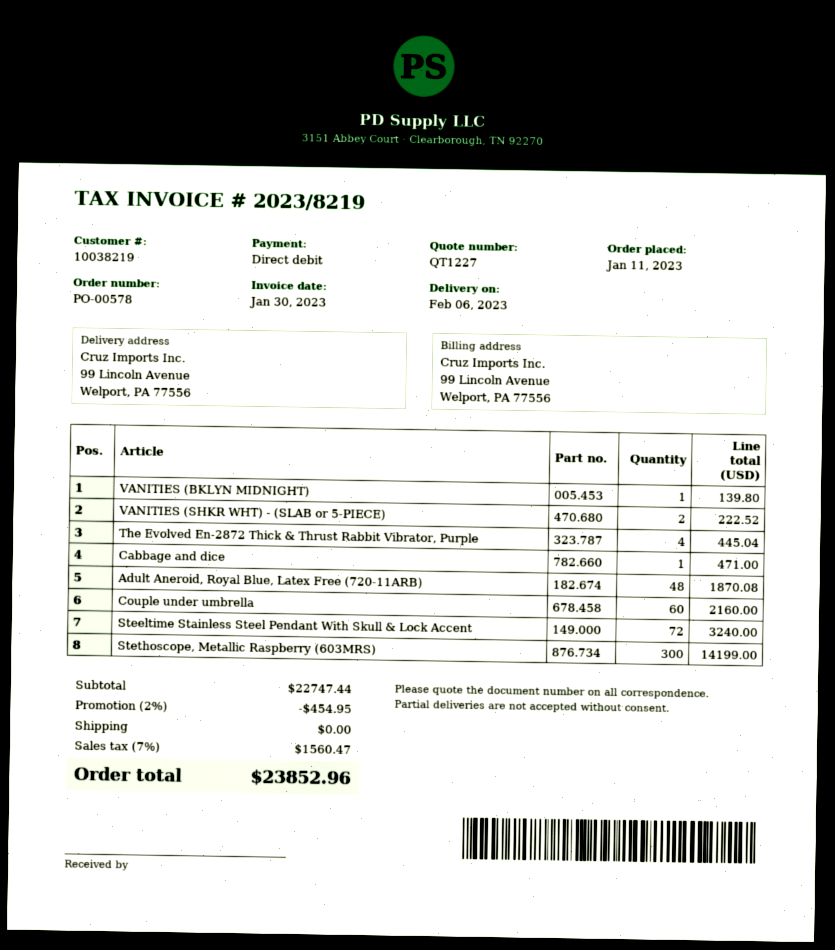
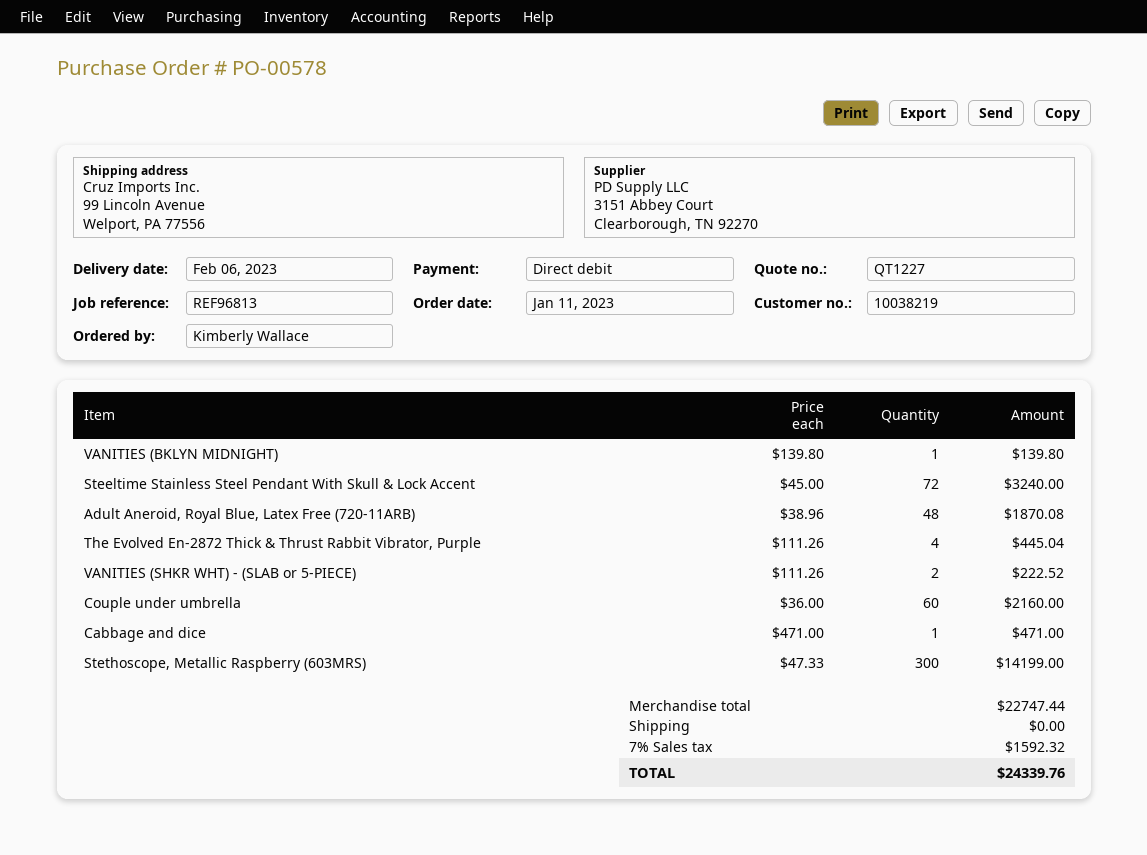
discount: 2% = 454.95 -> none
tax: 7% = 1560.47 -> 7% = 1592.32
total: 23852.96 -> 24339.76

